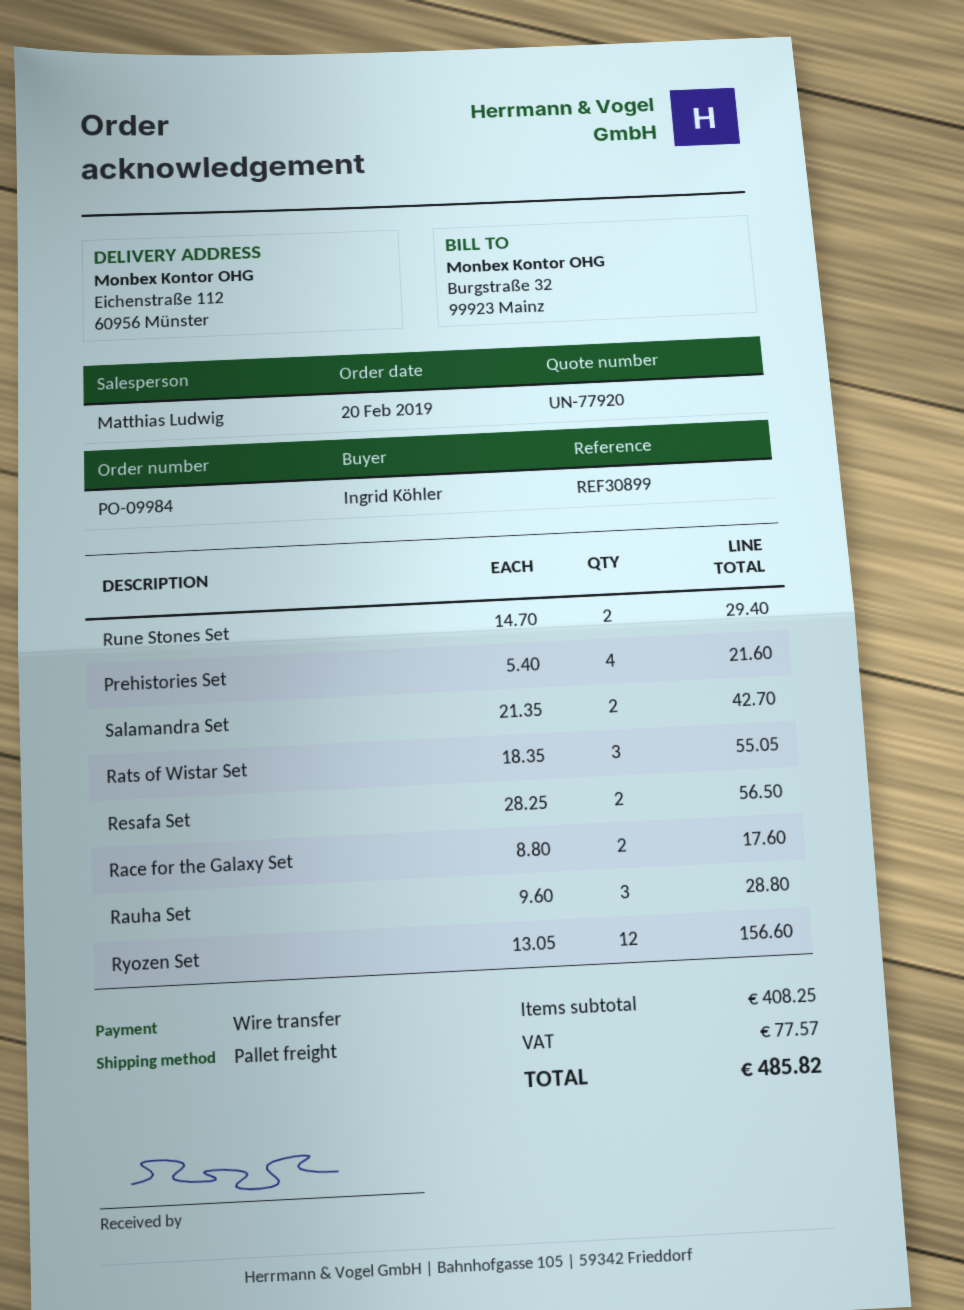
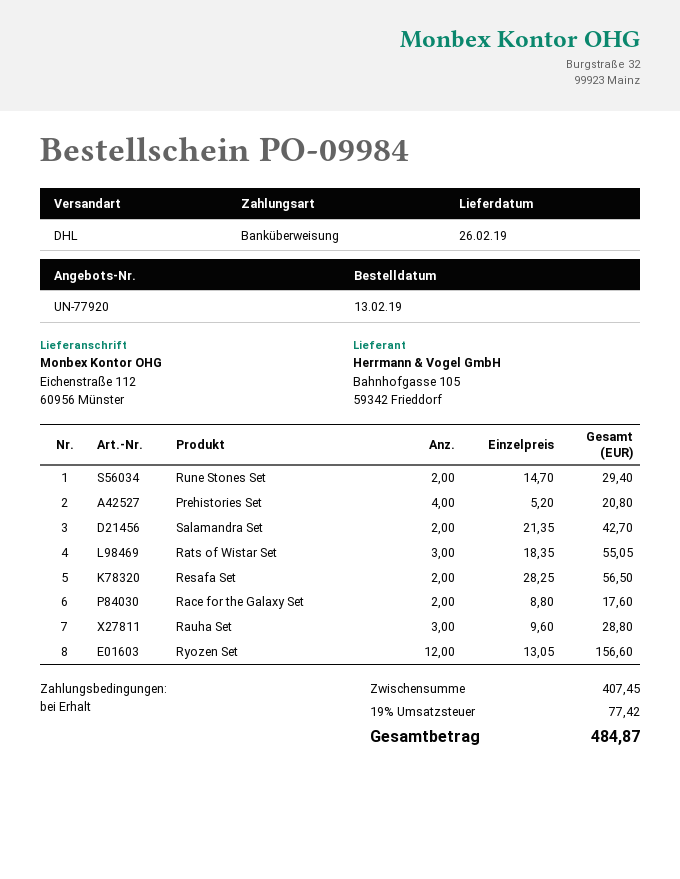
order date: 2019-02-20 -> 2019-02-13
shipping method: pallet freight -> DHL
Prehistories Set: 4 x 5.40 = 21.60 -> 4 x 5.20 = 20.80
subtotal: 408.25 -> 407.45
tax: 77.57 -> 77.42
total: 485.82 -> 484.87

